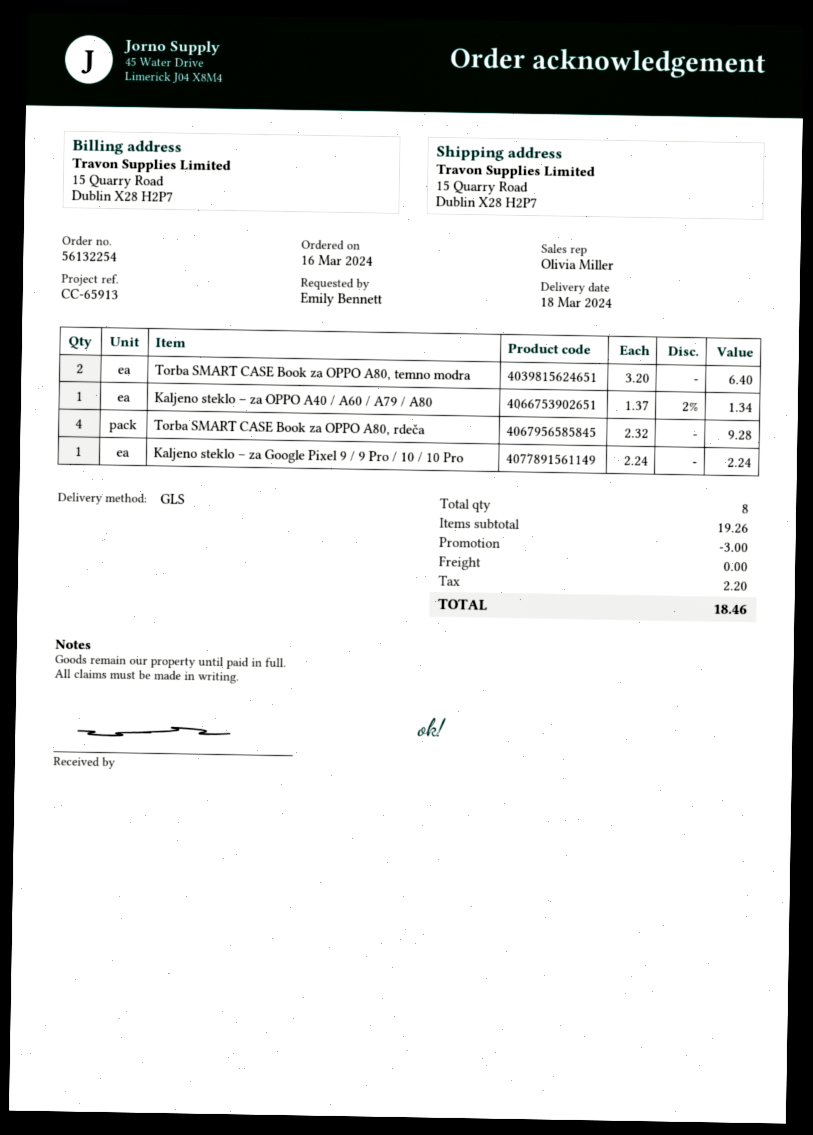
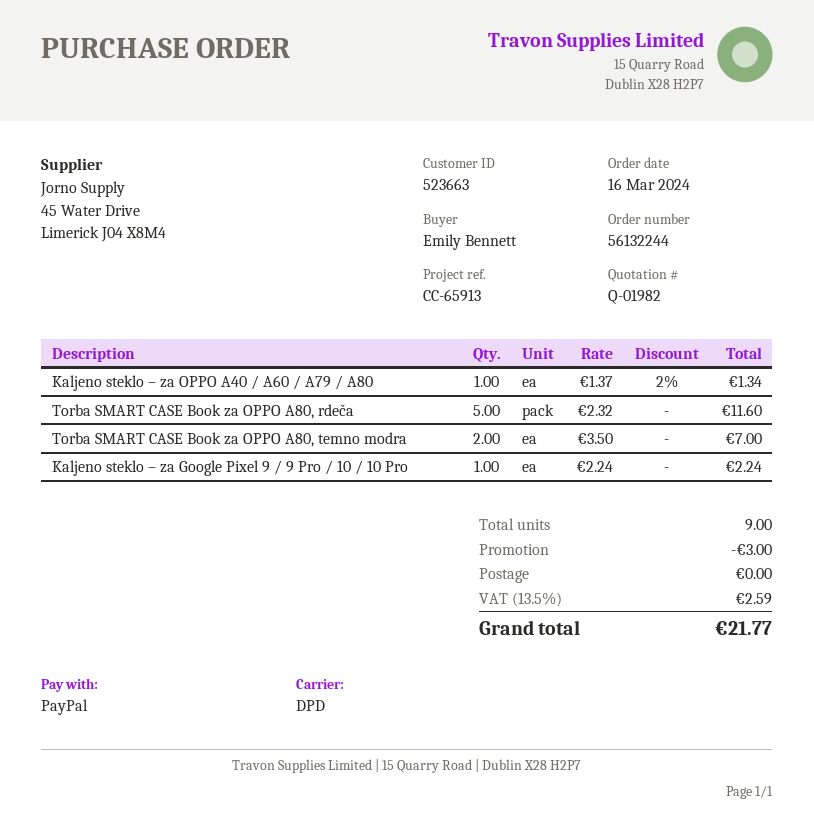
order number: 56132254 -> 56132244
shipping method: GLS -> DPD
Torba SMART CASE Book za OPPO A80, temno modra: 2 x 3.20 = 6.40 -> 2 x 3.50 = 7.00
Torba SMART CASE Book za OPPO A80, rdeča: 4 x 2.32 = 9.28 -> 5 x 2.32 = 11.60
total quantity: 8 -> 9
tax: 2.20 -> 2.59
total: 18.46 -> 21.77

